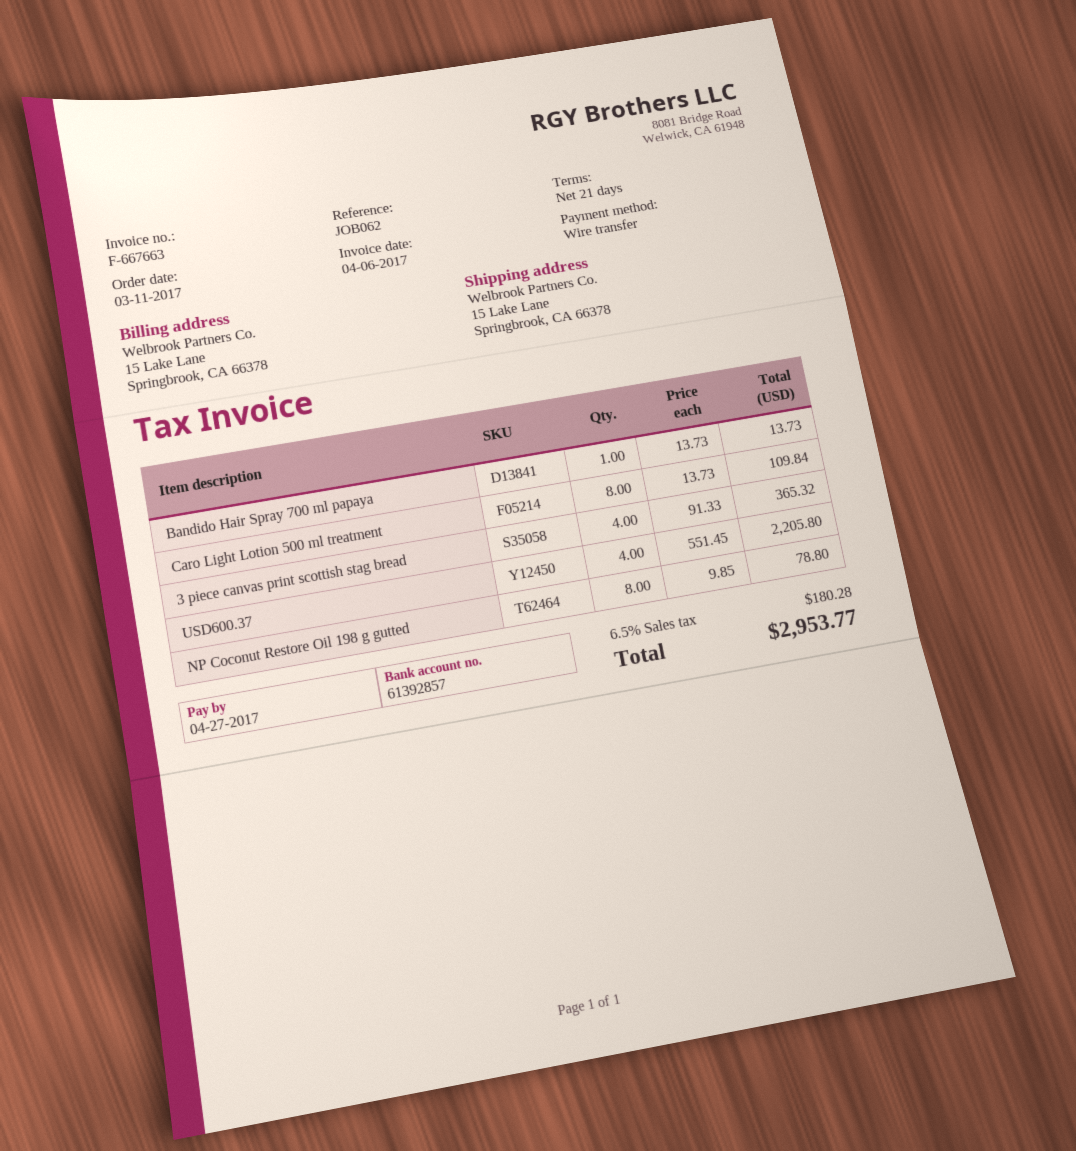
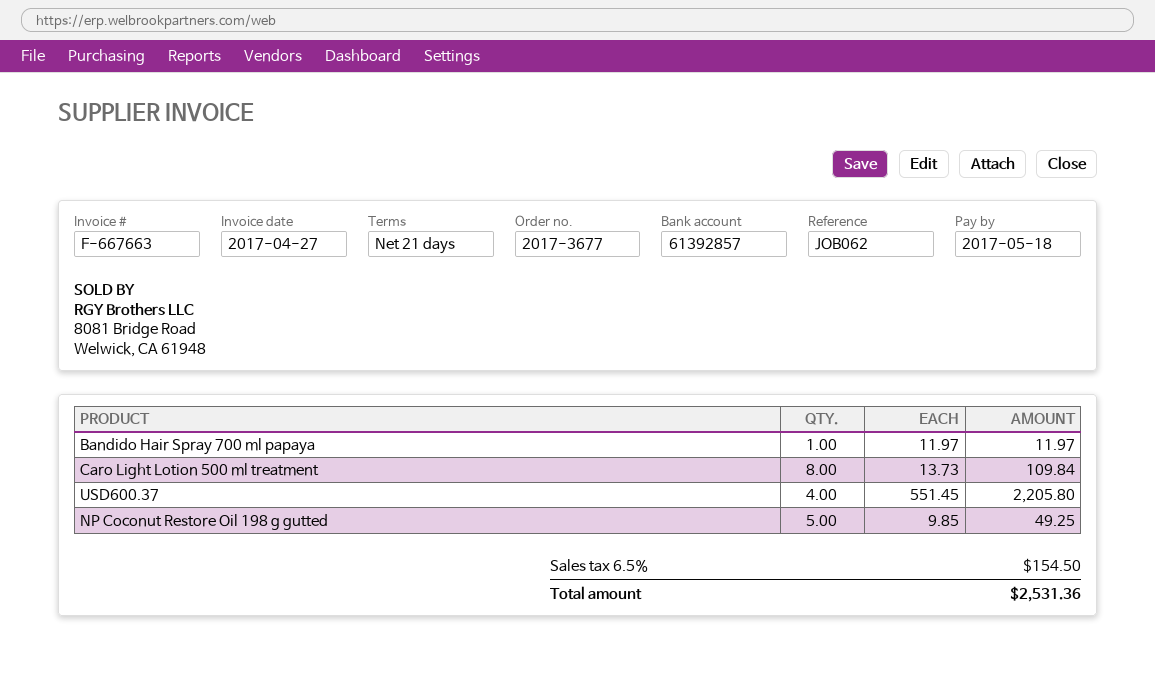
invoice date: 2017-04-06 -> 2017-04-27
due date: 2017-04-27 -> 2017-05-18
Bandido Hair Spray 700 ml papaya: 1 x 13.73 = 13.73 -> 1 x 11.97 = 11.97
3 piece canvas print scottish stag bread: 4 x 91.33 = 365.32 -> none
NP Coconut Restore Oil 198 g gutted: 8 x 9.85 = 78.80 -> 5 x 9.85 = 49.25
tax: 6.5% = 180.28 -> 6.5% = 154.50
total: 2953.77 -> 2531.36

